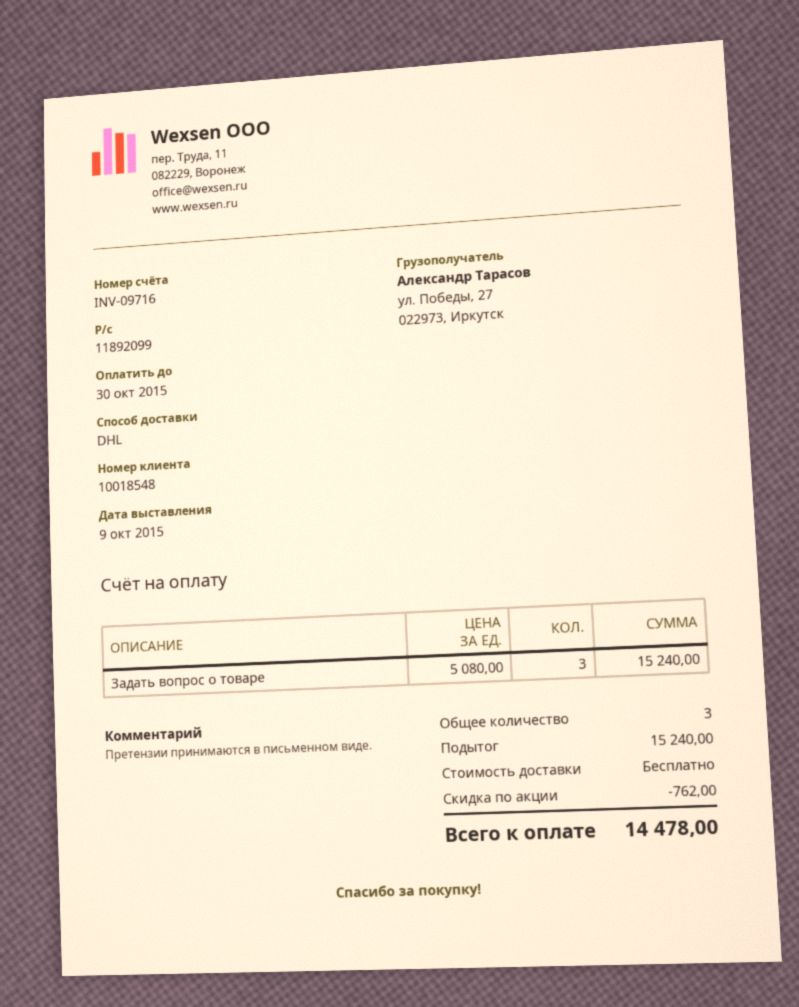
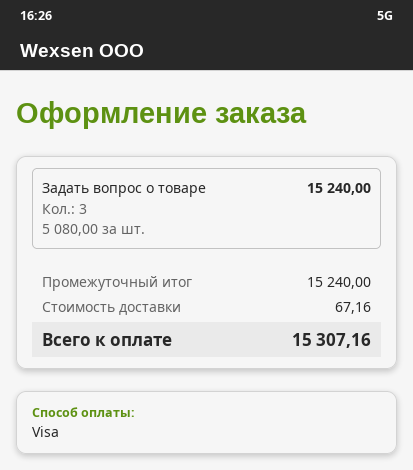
discount: 762.00 -> none
shipping: 0.00 -> 67.16
total: 14478.00 -> 15307.16

